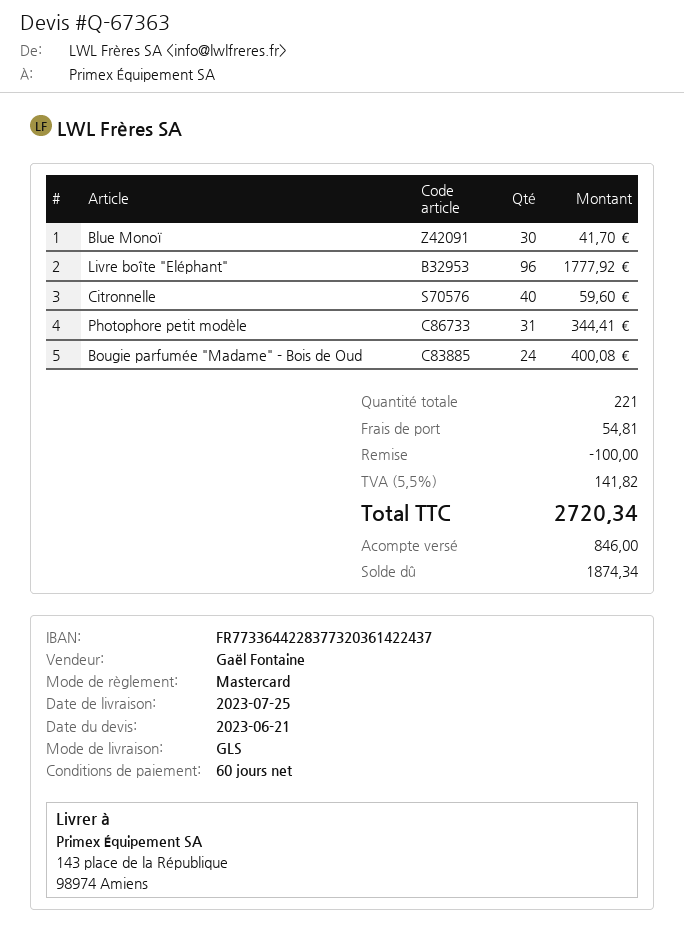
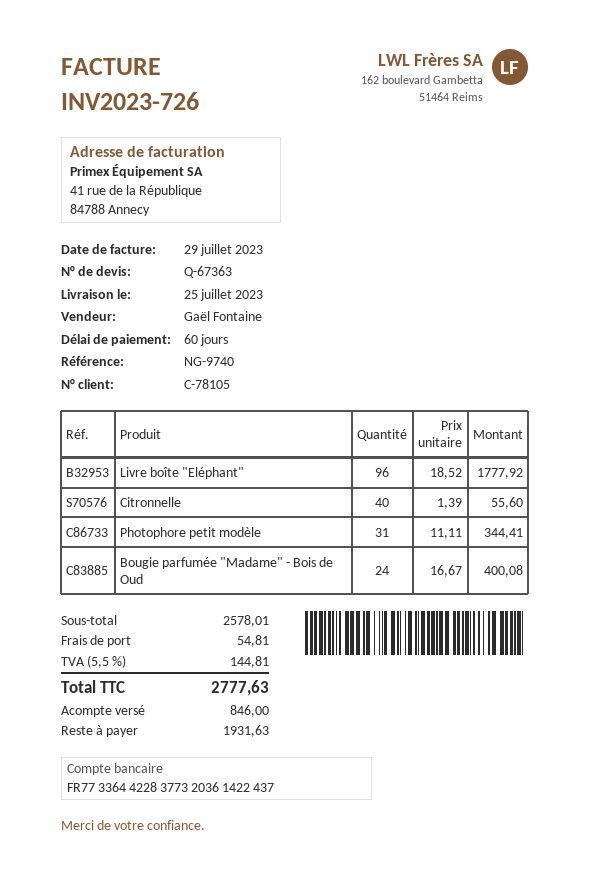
Blue Monoï: 30 for 41.70 -> none
Citronnelle: 40 for 59.60 -> 40 for 55.60
discount: 100.00 -> none
tax: 5.5% = 141.82 -> 5.5% = 144.81
total: 2720.34 -> 2777.63
balance: 1874.34 -> 1931.63

